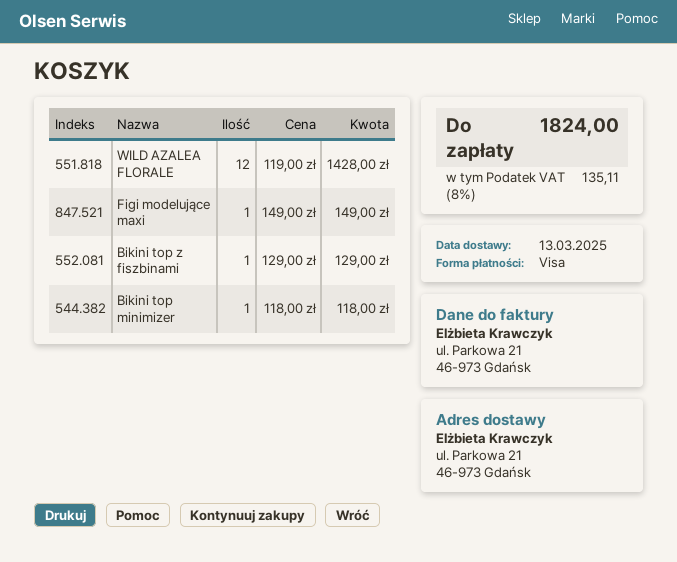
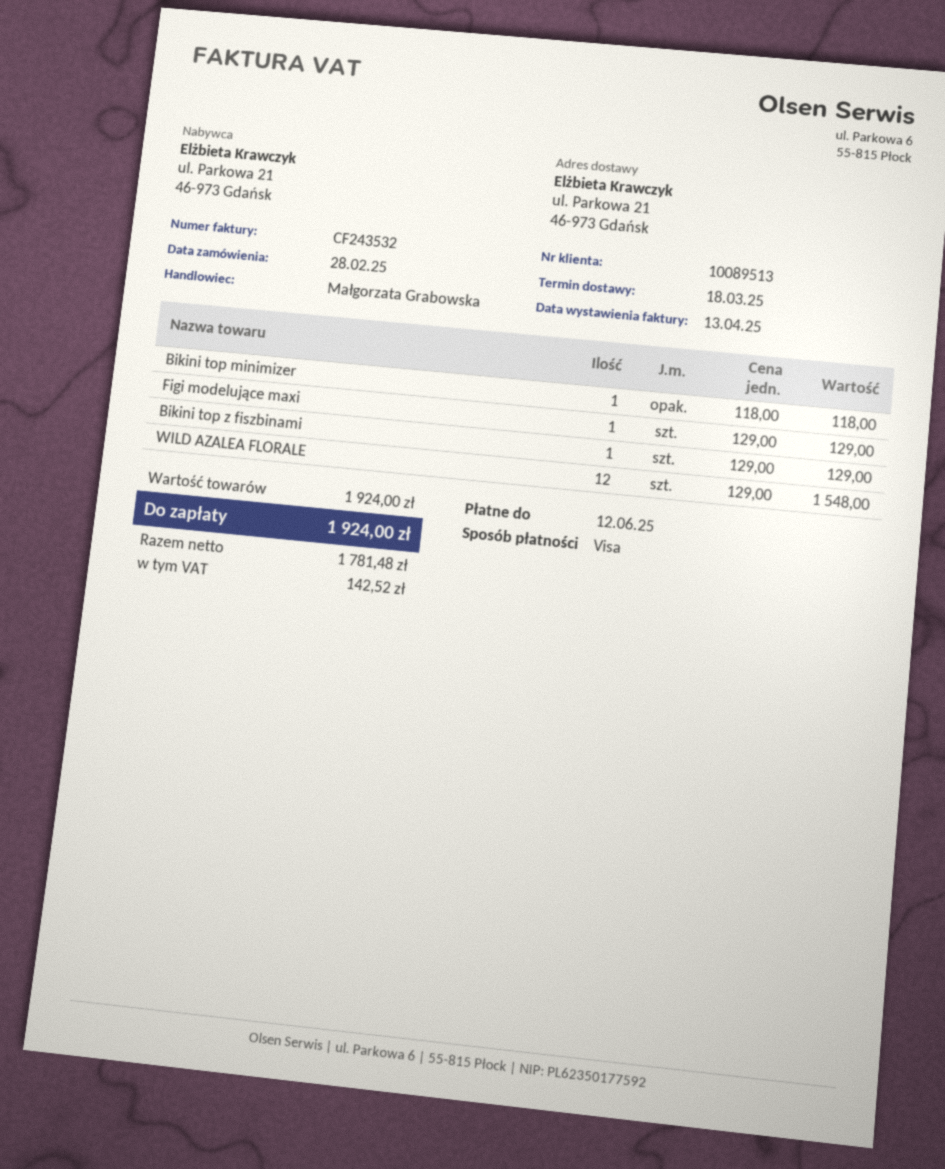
delivery date: 2025-03-13 -> 2025-03-18
WILD AZALEA FLORALE: 12 x 119.00 = 1428.00 -> 12 x 129.00 = 1548.00
Figi modelujące maxi: 1 x 149.00 = 149.00 -> 1 x 129.00 = 129.00
tax: 135.11 -> 142.52
total: 1824.00 -> 1924.00

